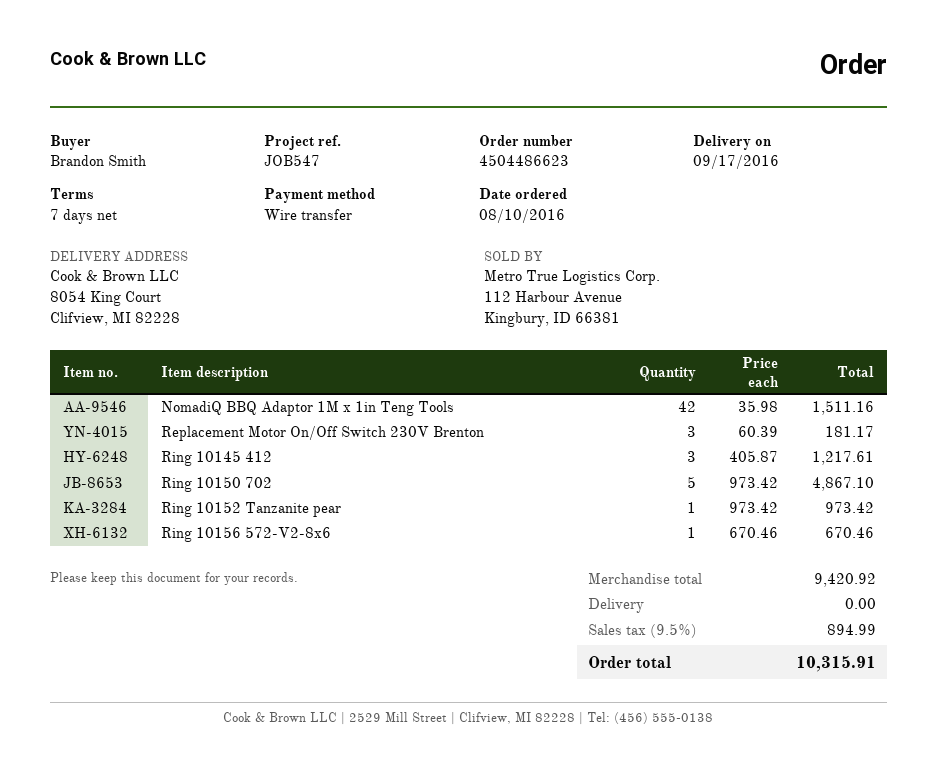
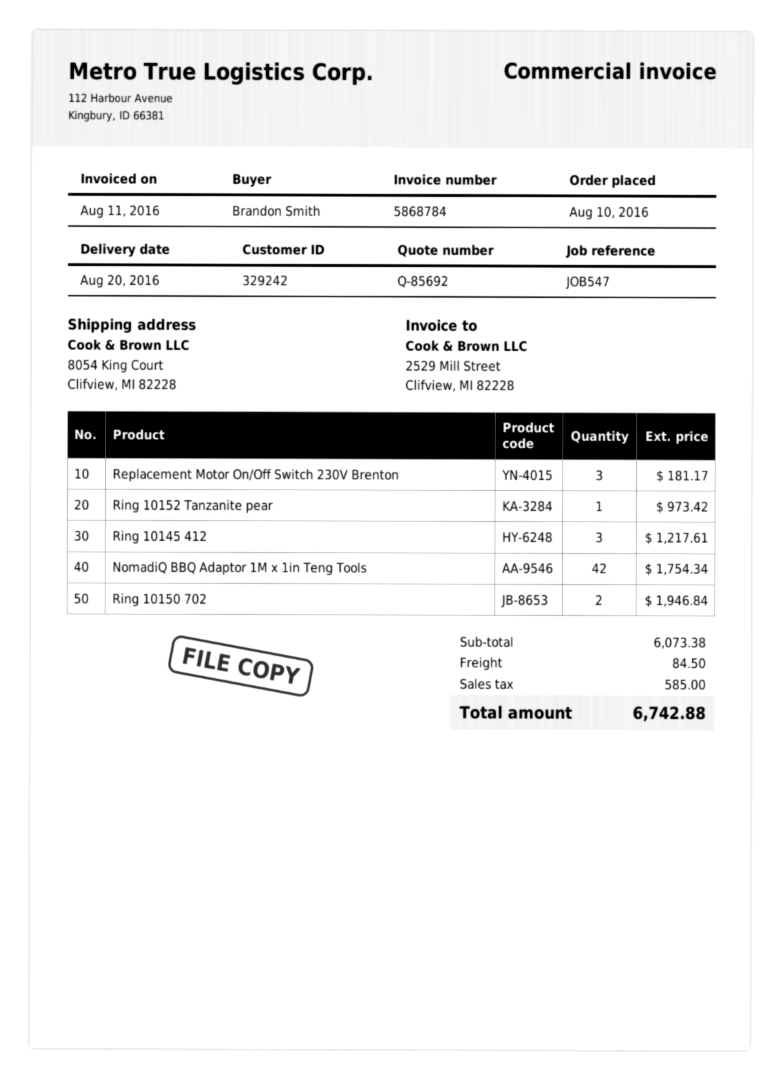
delivery date: 2016-09-17 -> 2016-08-20
NomadiQ BBQ Adaptor 1M x 1in Teng Tools: 42 for 1511.16 -> 42 for 1754.34
Ring 10150 702: 5 for 4867.10 -> 2 for 1946.84
Ring 10156 572-V2-8x6: 1 for 670.46 -> none
subtotal: 9420.92 -> 6073.38
shipping: 0.00 -> 84.50
tax: 894.99 -> 585.00
total: 10315.91 -> 6742.88

